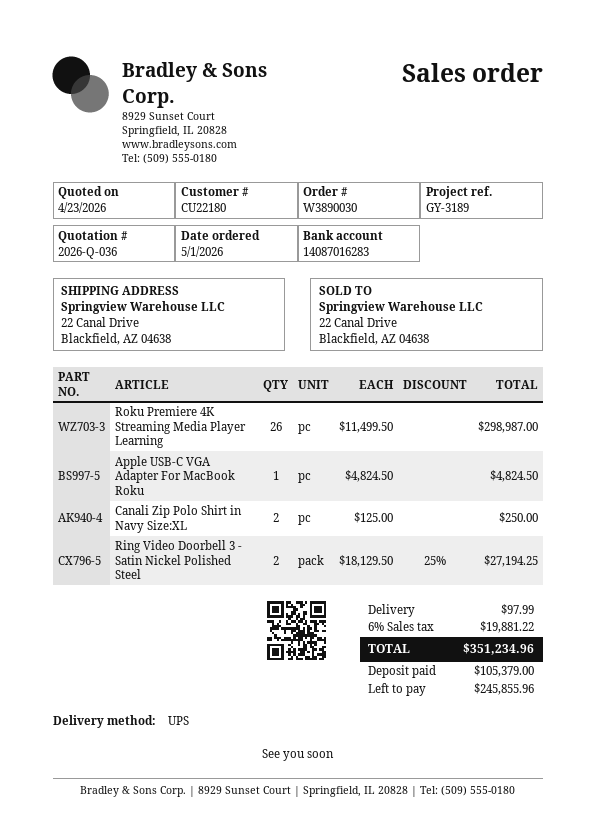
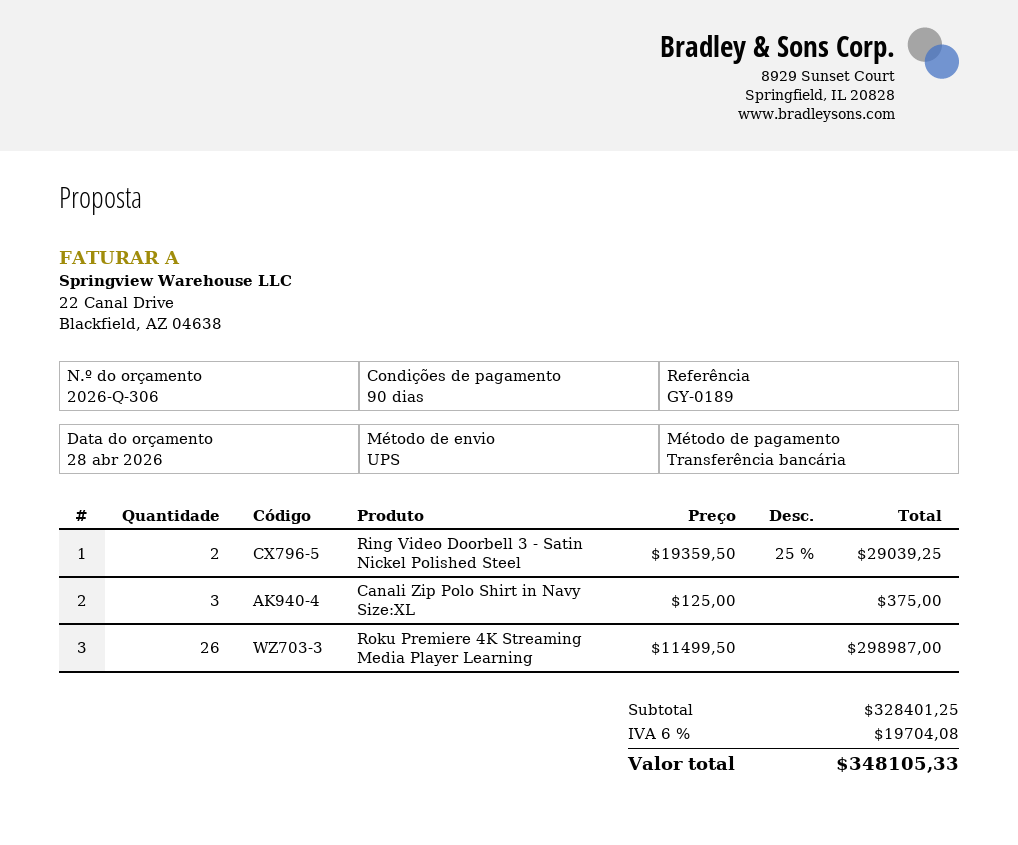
quote number: 2026-Q-036 -> 2026-Q-306
quote date: 2026-04-23 -> 2026-04-28
reference: GY-3189 -> GY-0189
Apple USB-C VGA Adapter For MacBook Roku: 1 x 4824.50 = 4824.50 -> none
Canali Zip Polo Shirt in Navy Size:XL: 2 x 125.00 = 250.00 -> 3 x 125.00 = 375.00
Ring Video Doorbell 3 - Satin Nickel Polished Steel: 2 x 18129.50 - 25% = 27194.25 -> 2 x 19359.50 - 25% = 29039.25
shipping: 97.99 -> none
tax: 6% = 19881.22 -> 6% = 19704.08
total: 351234.96 -> 348105.33

